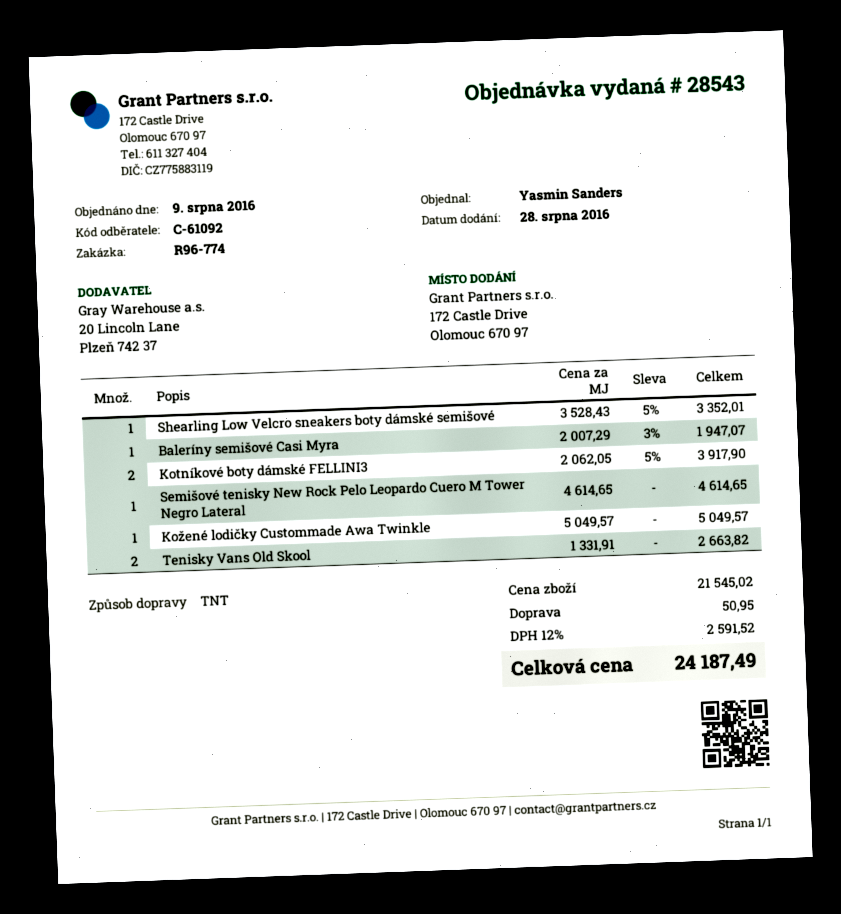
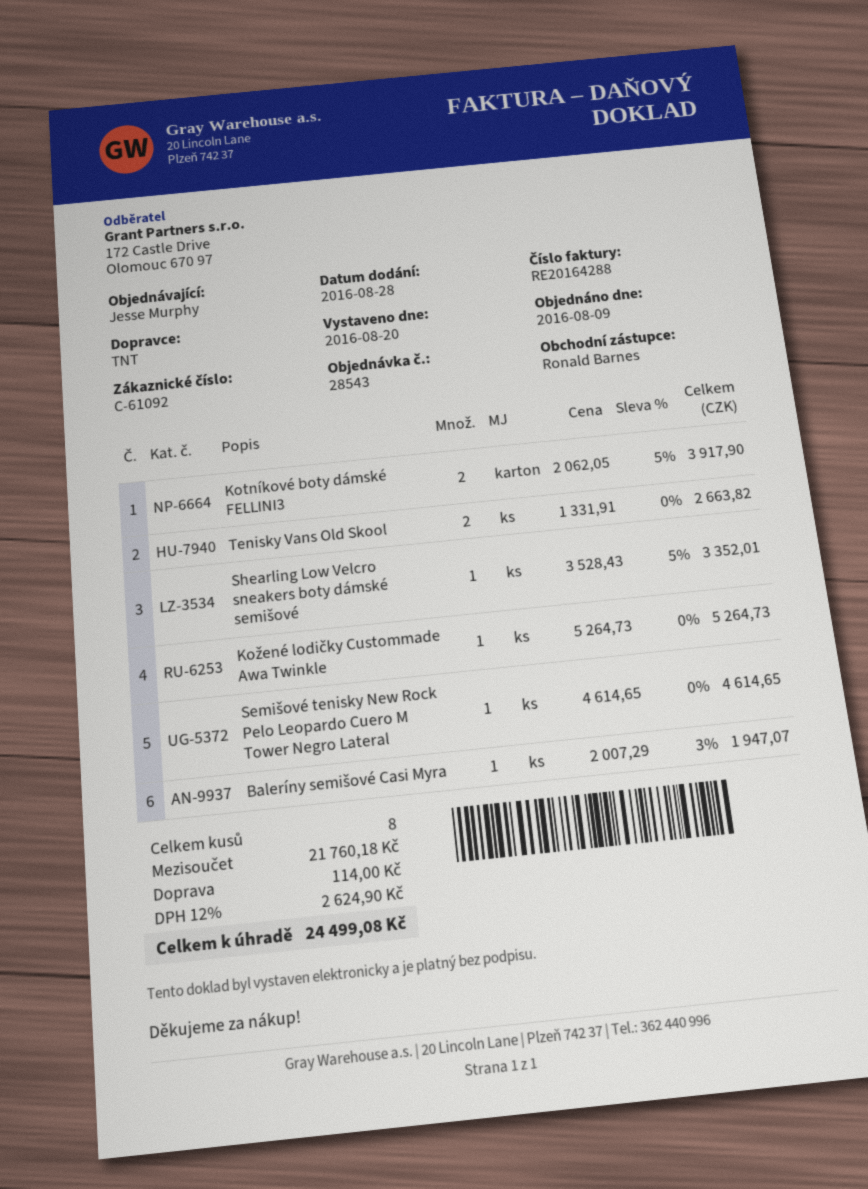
ordered by: Yasmin Sanders -> Jesse Murphy
Kožené lodičky Custommade Awa Twinkle: 1 x 5049.57 = 5049.57 -> 1 x 5264.73 = 5264.73
subtotal: 21545.02 -> 21760.18
shipping: 50.95 -> 114.00
tax: 12% = 2591.52 -> 12% = 2624.90
total: 24187.49 -> 24499.08

